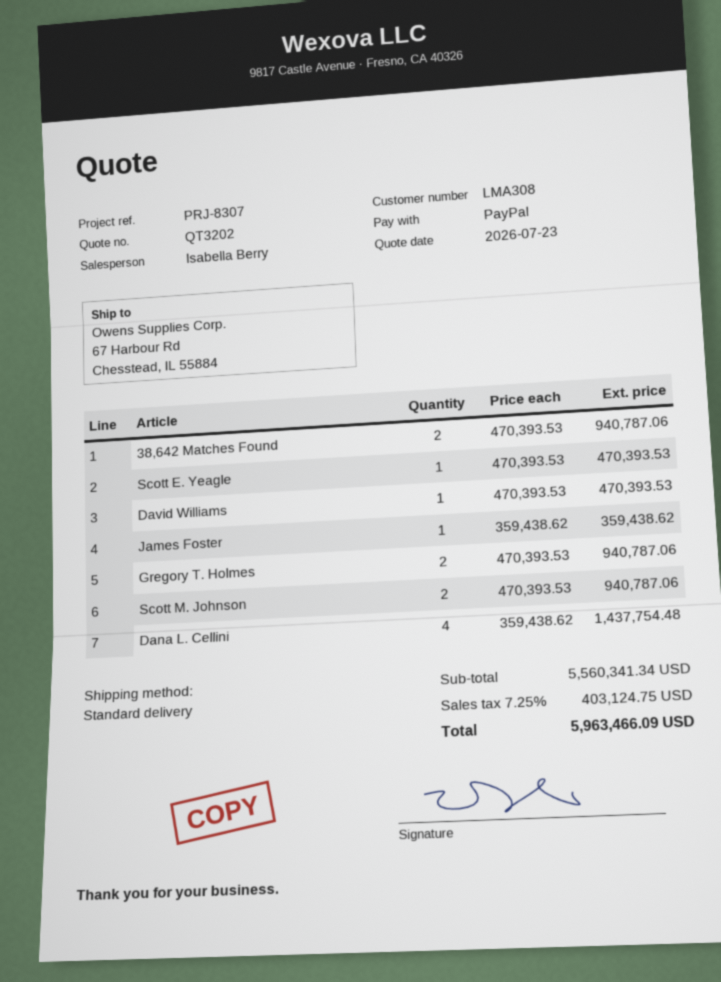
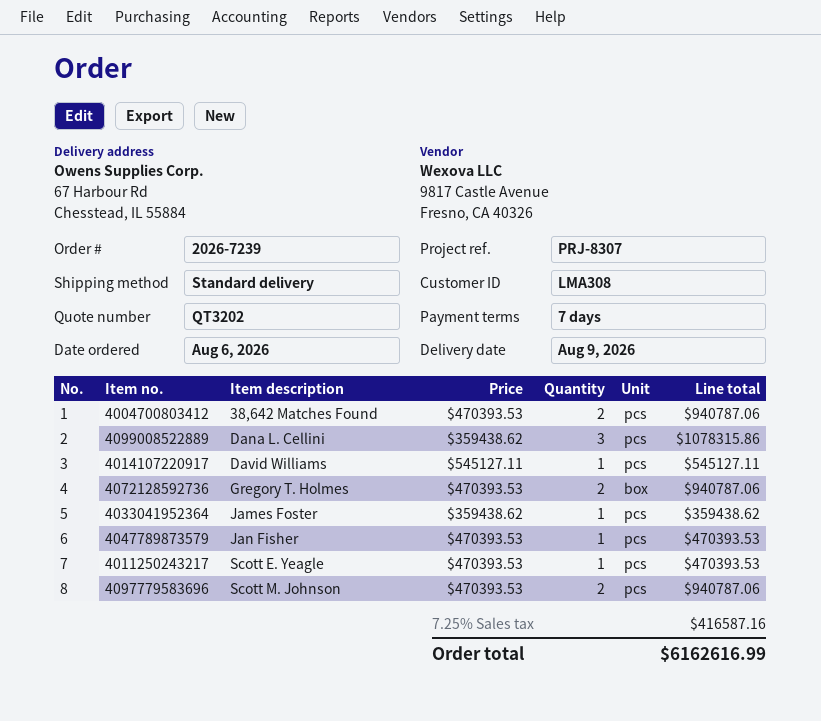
David Williams: 1 x 470393.53 = 470393.53 -> 1 x 545127.11 = 545127.11
Dana L. Cellini: 4 x 359438.62 = 1437754.48 -> 3 x 359438.62 = 1078315.86
Jan Fisher: none -> 1 x 470393.53 = 470393.53
tax: 7.25% = 403124.75 -> 7.25% = 416587.16
total: 5963466.09 -> 6162616.99

